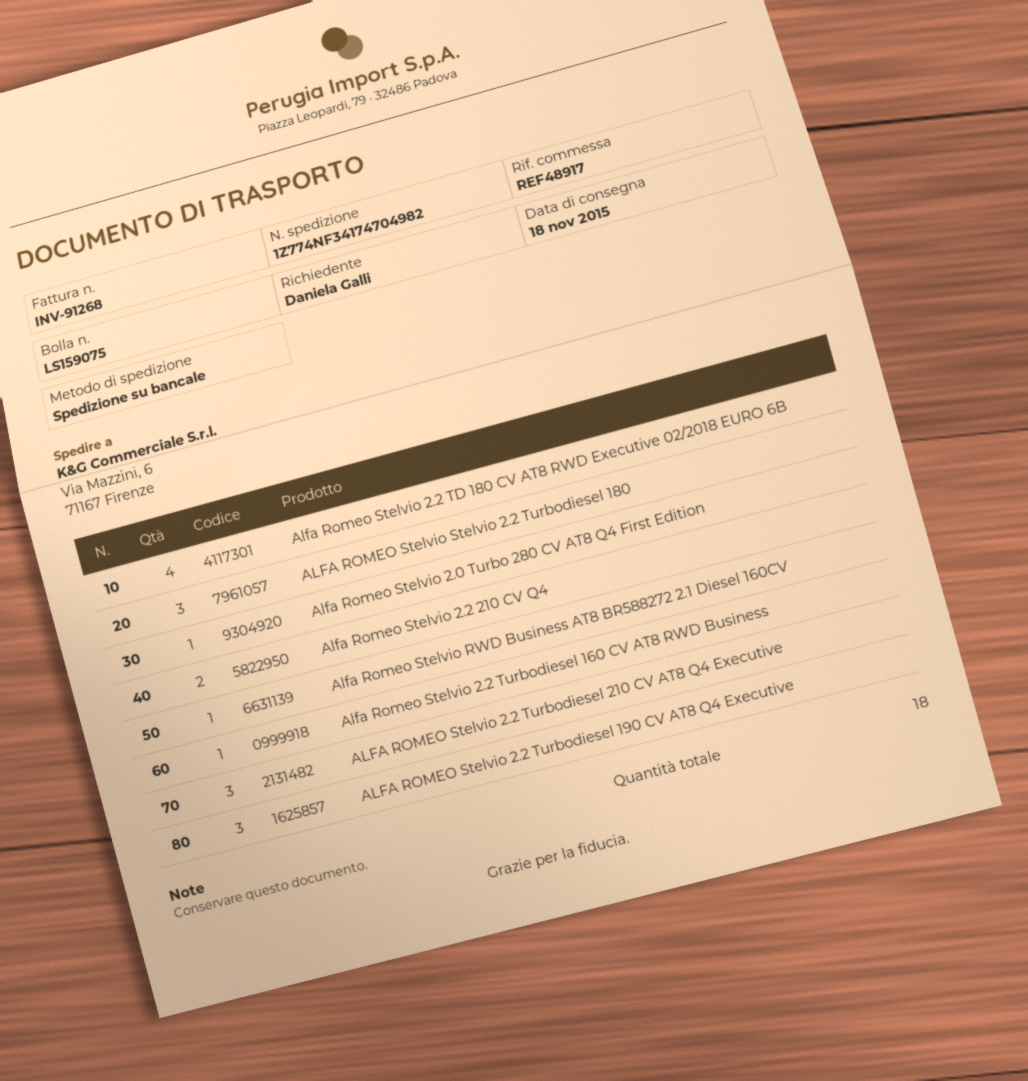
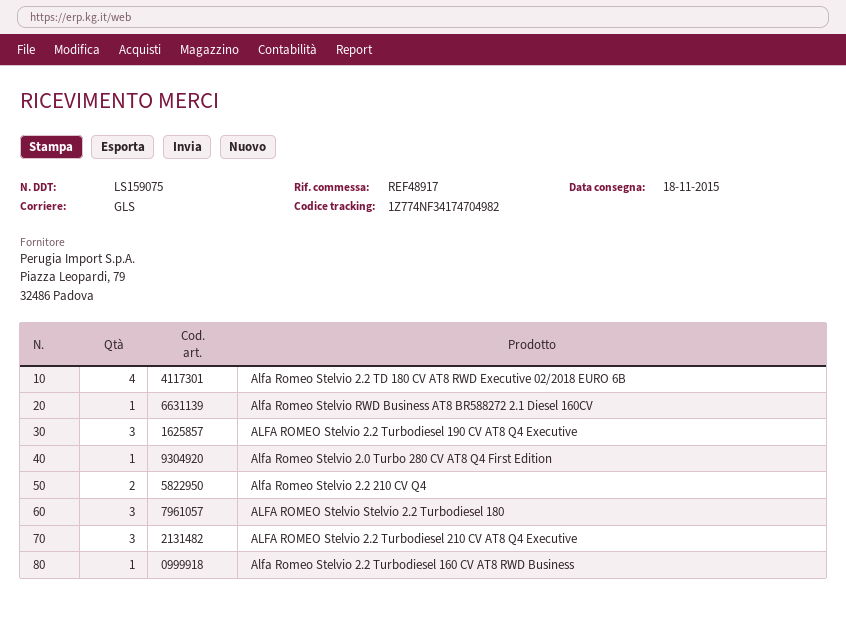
shipping method: pallet freight -> GLS

